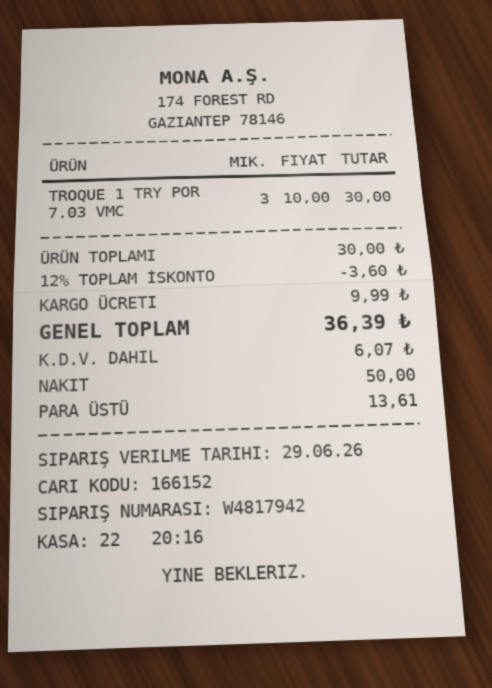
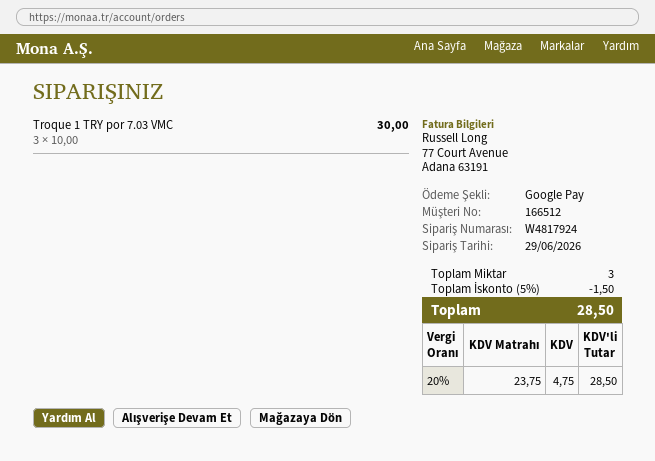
order number: W4817942 -> W4817924
customer number: 166152 -> 166512
payment method: cash -> Google Pay
discount: 12% = 3.60 -> 5% = 1.50
shipping: 9.99 -> none
tax: 6.07 -> 4.75
total: 36.39 -> 28.50

